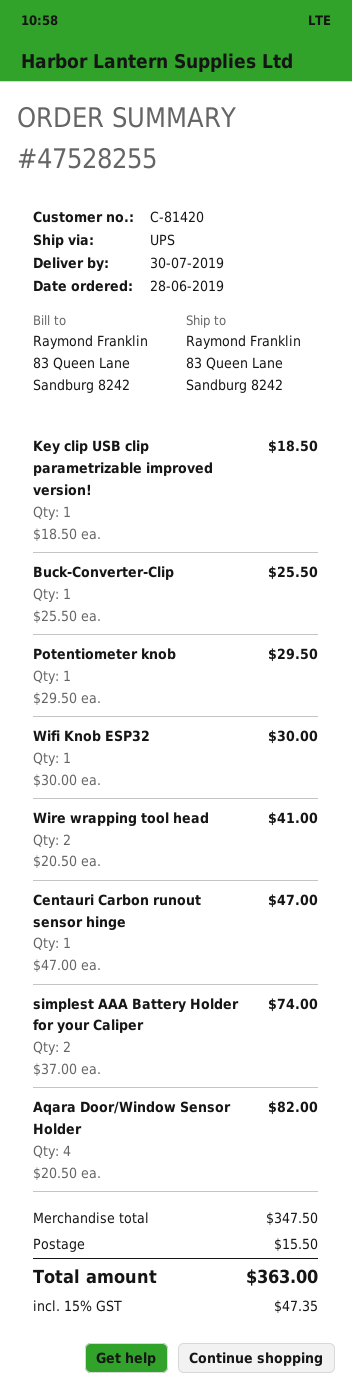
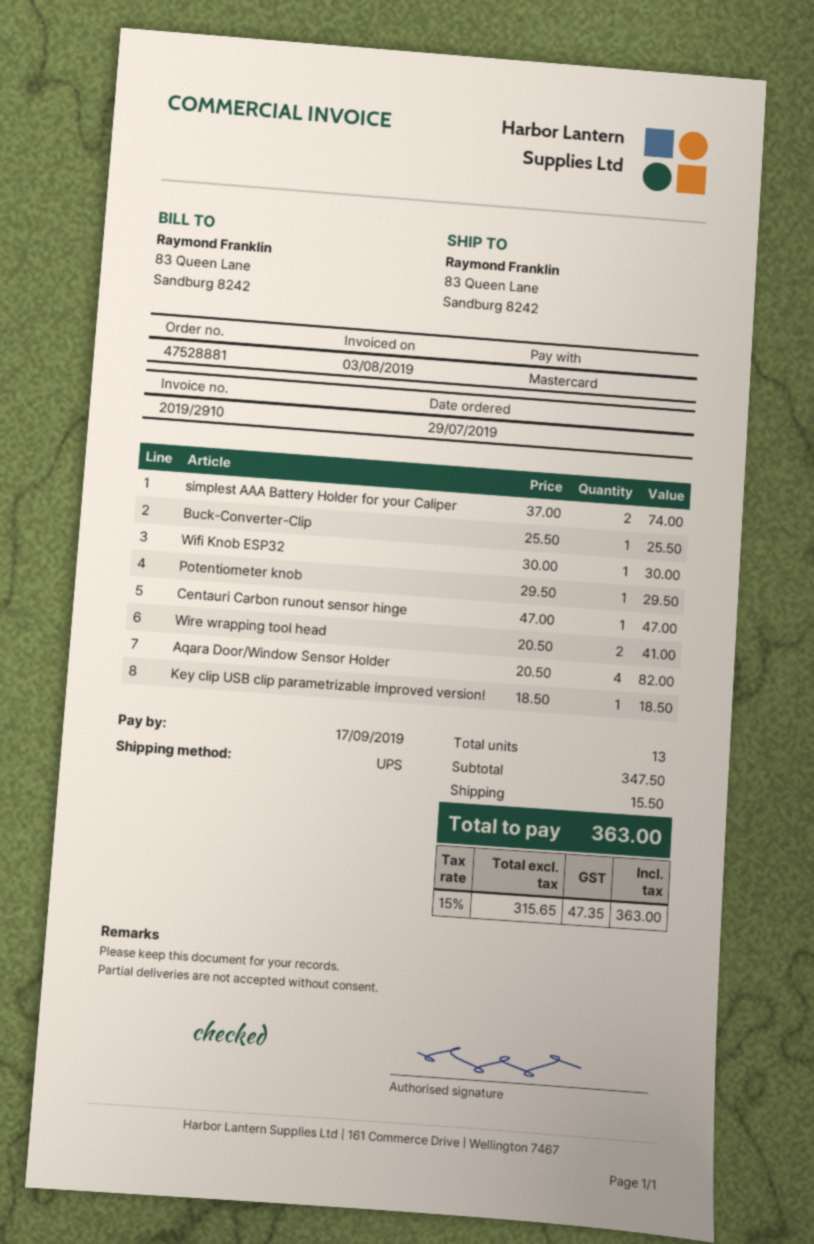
order number: 47528255 -> 47528881
order date: 2019-06-28 -> 2019-07-29

